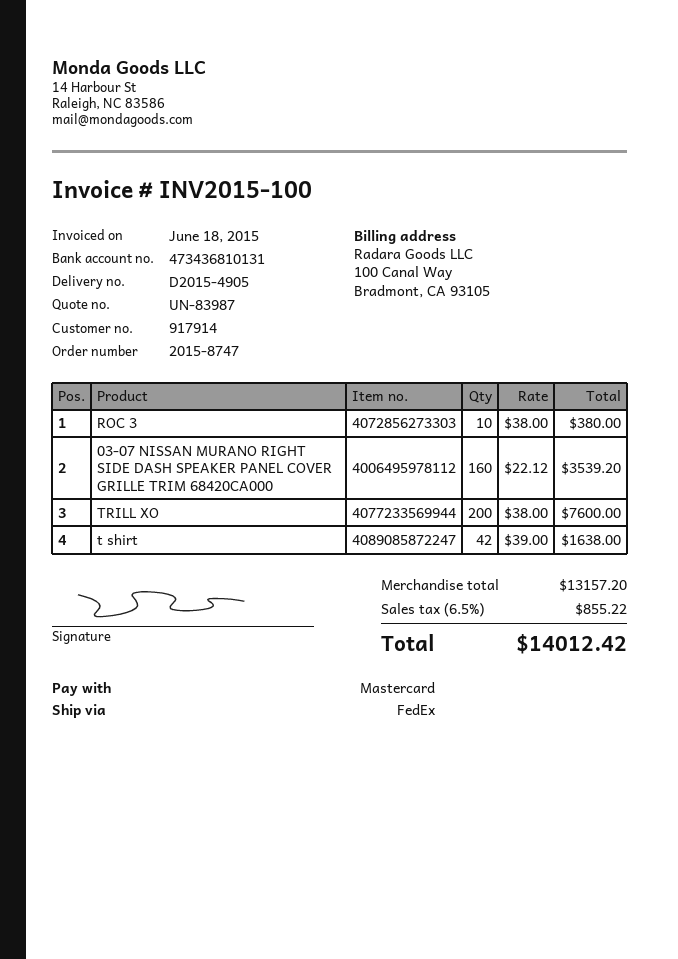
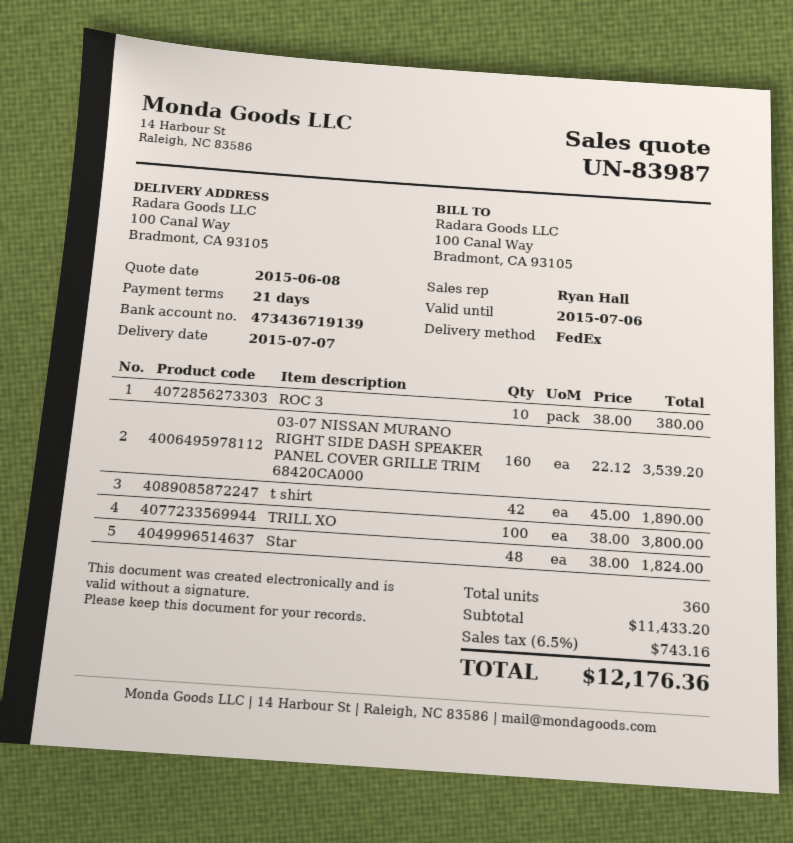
bank account: 473436810131 -> 473436719139
TRILL XO: 200 x 38.00 = 7600.00 -> 100 x 38.00 = 3800.00
t shirt: 42 x 39.00 = 1638.00 -> 42 x 45.00 = 1890.00
Star: none -> 48 x 38.00 = 1824.00
subtotal: 13157.20 -> 11433.20
tax: 6.5% = 855.22 -> 6.5% = 743.16
total: 14012.42 -> 12176.36

